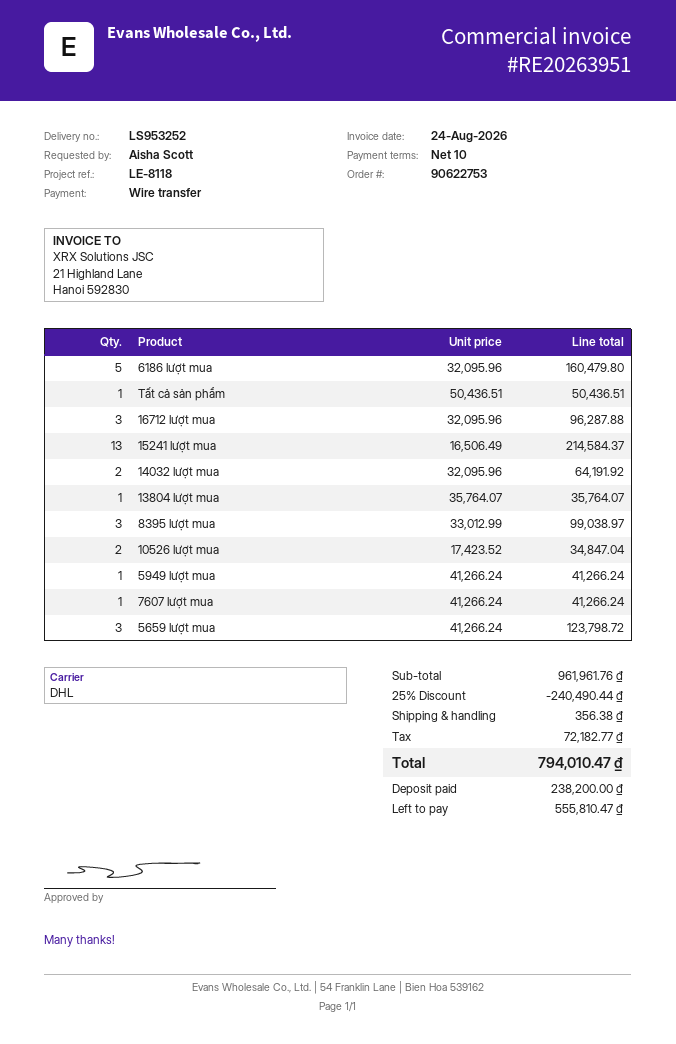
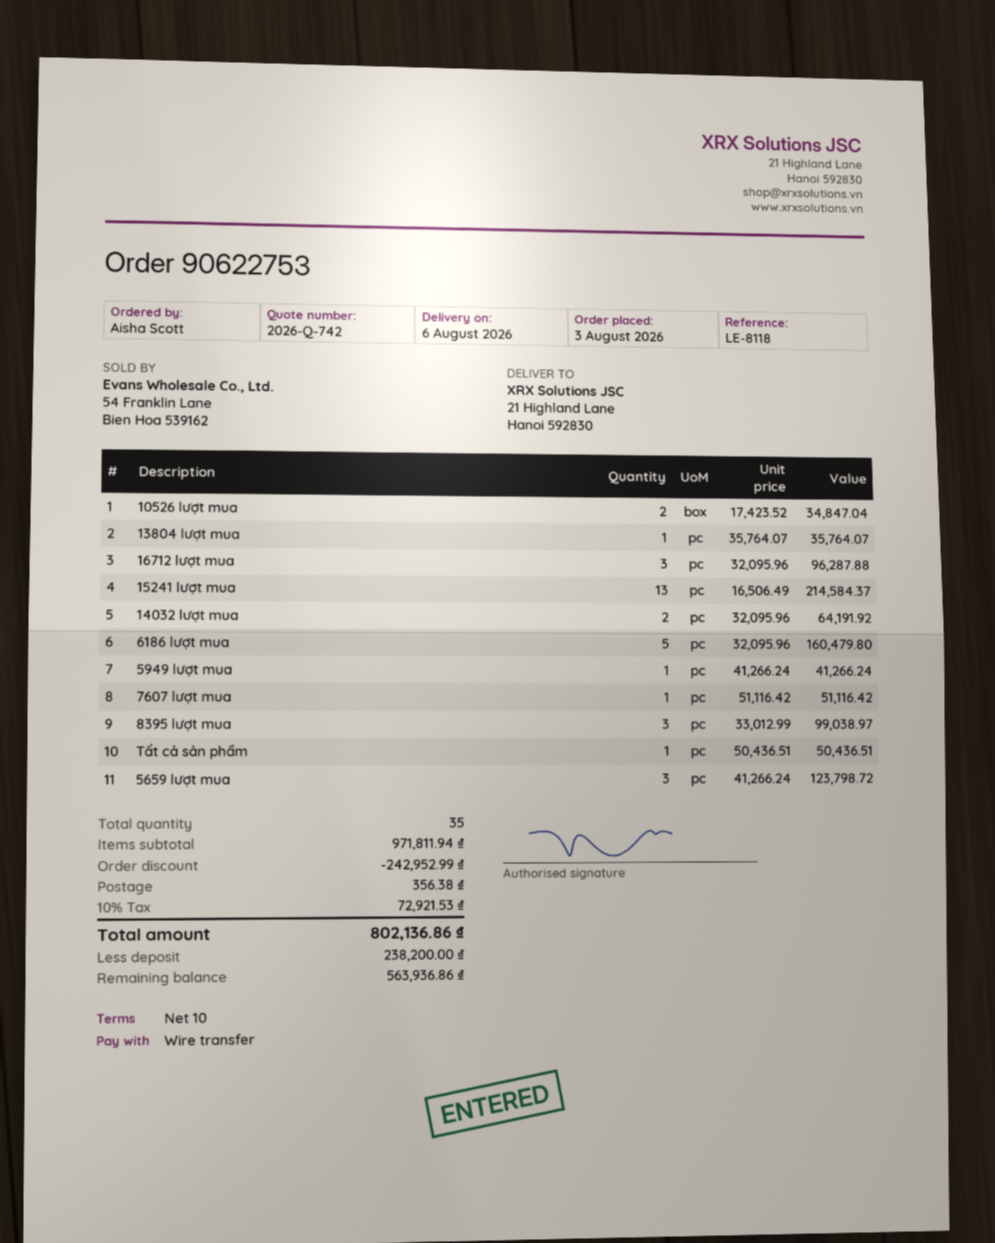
7607 lượt mua: 1 x 41266.24 = 41266.24 -> 1 x 51116.42 = 51116.42
subtotal: 961961.76 -> 971811.94
discount: 240490.44 -> 242952.99
tax: 72182.77 -> 72921.53
total: 794010.47 -> 802136.86
balance: 555810.47 -> 563936.86

